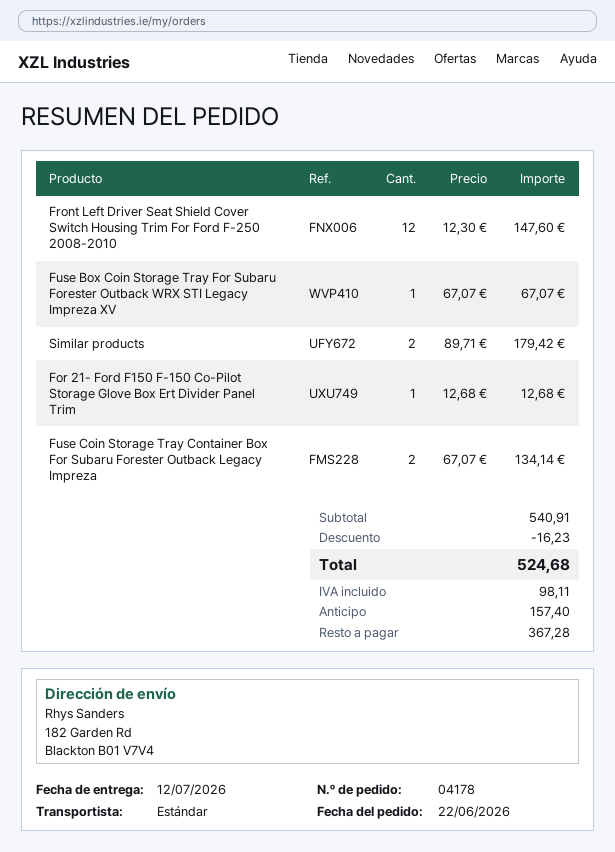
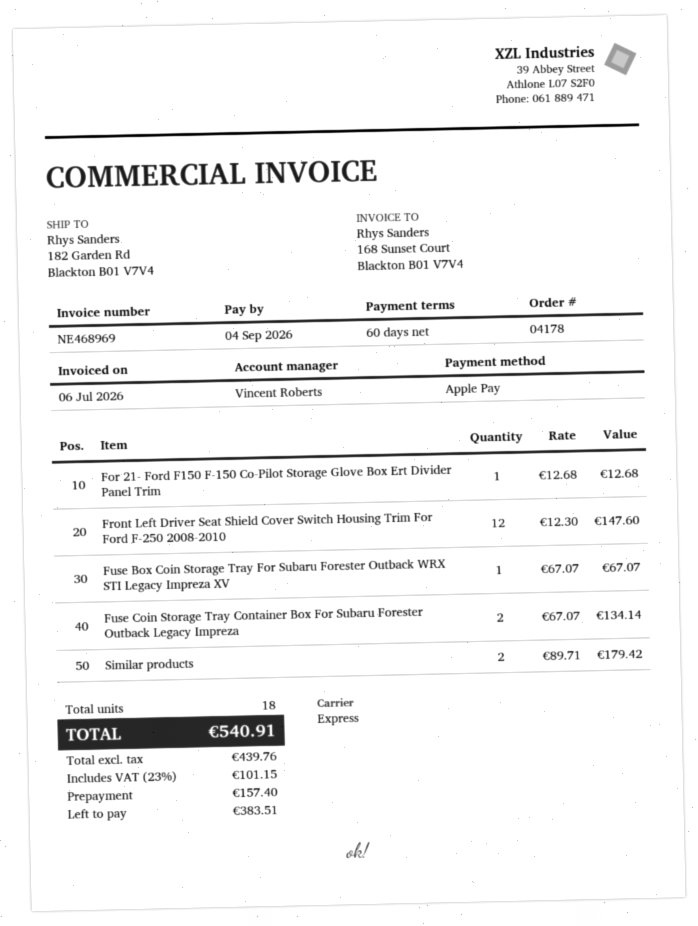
shipping method: standard -> express
discount: 16.23 -> none
tax: 98.11 -> 101.15
total: 524.68 -> 540.91
balance: 367.28 -> 383.51

